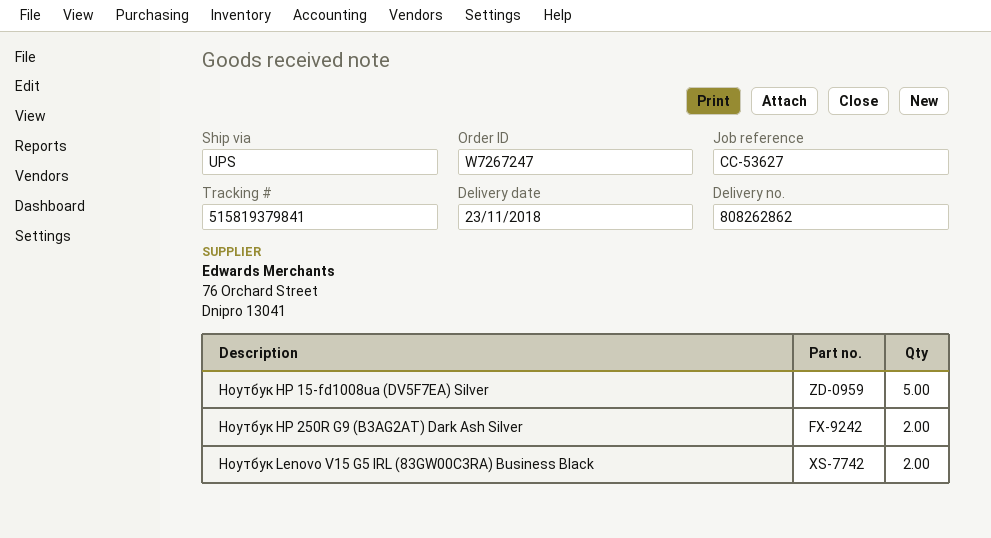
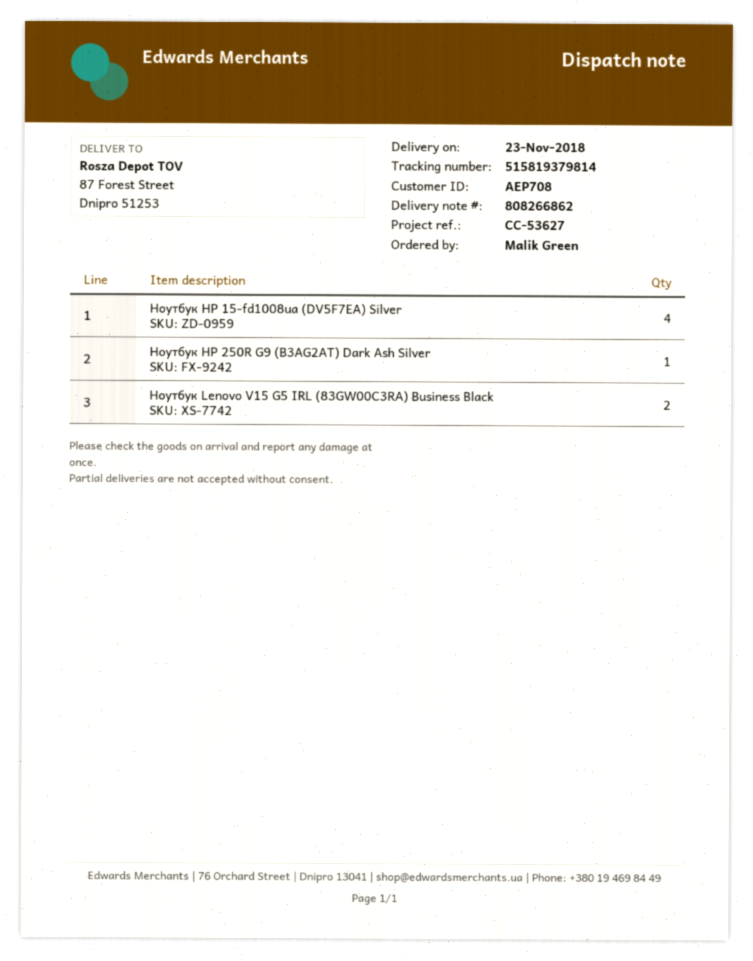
delivery note number: 808262862 -> 808266862
tracking number: 515819379841 -> 515819379814
Ноутбук HP 15-fd1008ua (DV5F7EA) Silver: 5 -> 4
Ноутбук HP 250R G9 (B3AG2AT) Dark Ash Silver: 2 -> 1

